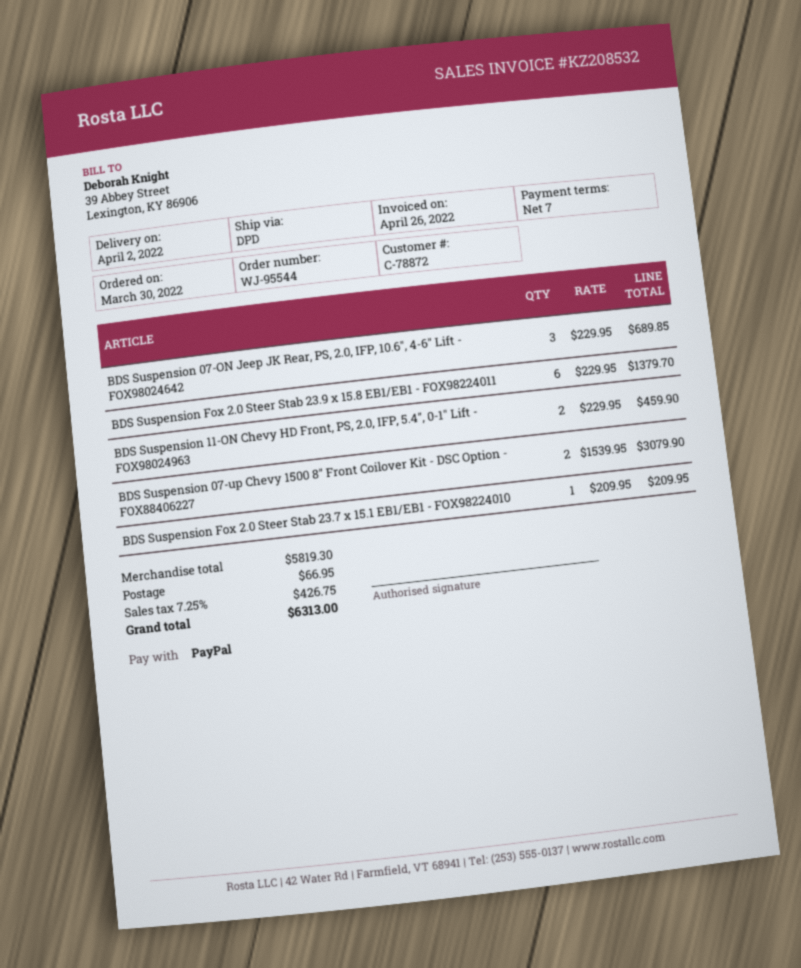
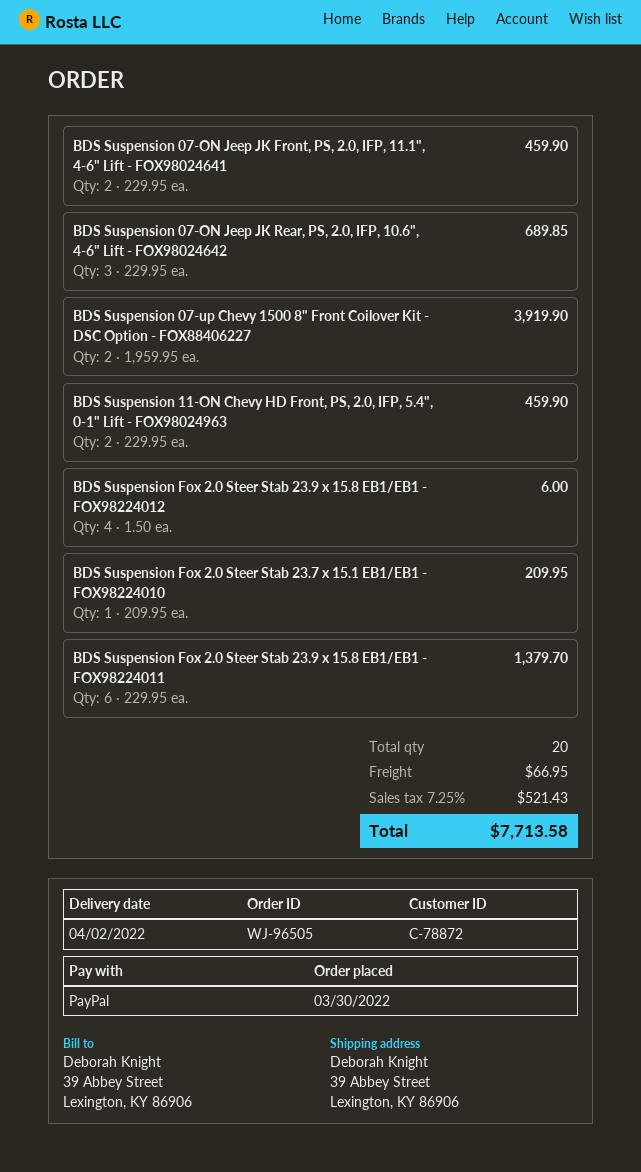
order number: WJ-95544 -> WJ-96505
BDS Suspension 07-up Chevy 1500 8" Front Coilover Kit - DSC Option - FOX88406227: 2 x 1539.95 = 3079.90 -> 2 x 1959.95 = 3919.90
BDS Suspension 07-ON Jeep JK Front, PS, 2.0, IFP, 11.1", 4-6" Lift - FOX98024641: none -> 2 x 229.95 = 459.90
BDS Suspension Fox 2.0 Steer Stab 23.9 x 15.8 EB1/EB1 - FOX98224012: none -> 4 x 1.50 = 6.00
tax: 7.25% = 426.75 -> 7.25% = 521.43
total: 6313.00 -> 7713.58

